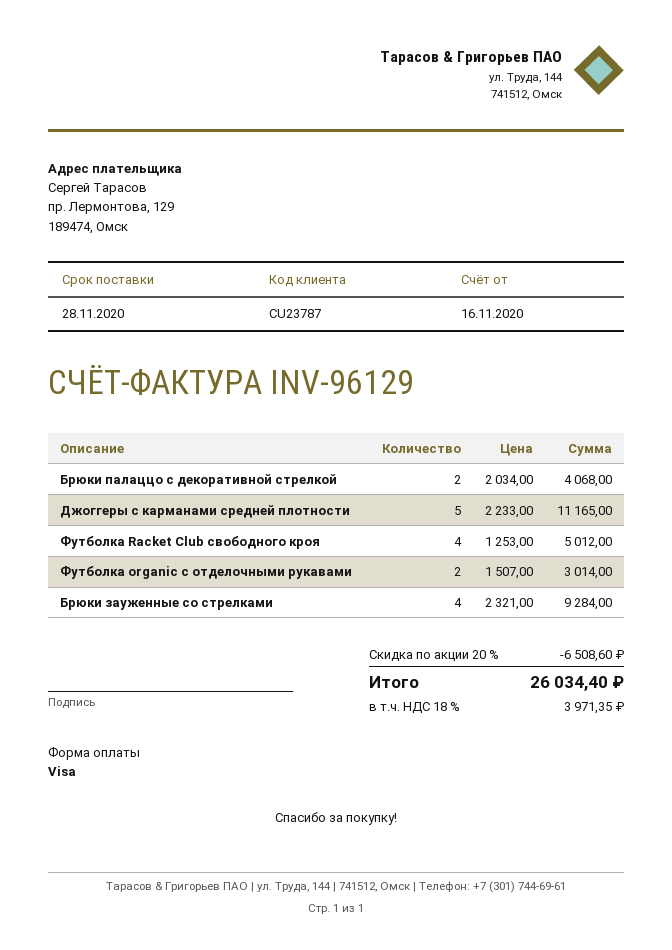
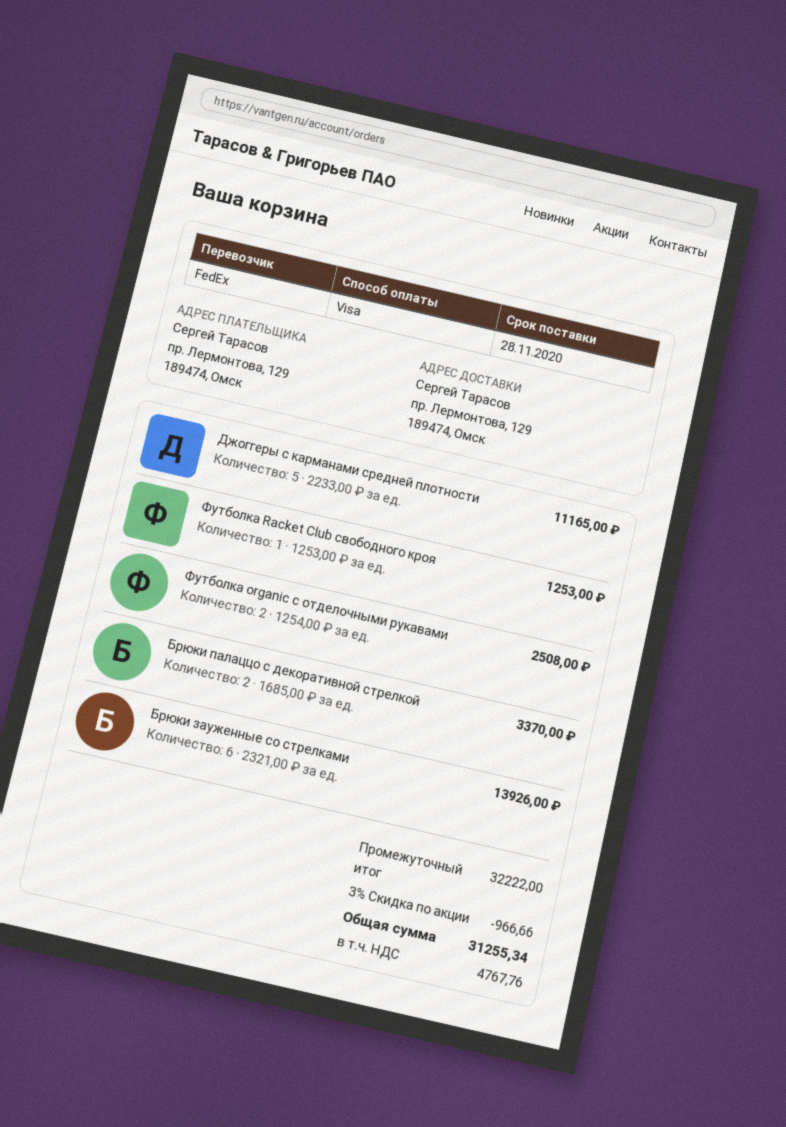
Брюки палаццо с декоративной стрелкой: 2 x 2034.00 = 4068.00 -> 2 x 1685.00 = 3370.00
Футболка Racket Club свободного кроя: 4 x 1253.00 = 5012.00 -> 1 x 1253.00 = 1253.00
Футболка organic с отделочными рукавами: 2 x 1507.00 = 3014.00 -> 2 x 1254.00 = 2508.00
Брюки зауженные со стрелками: 4 x 2321.00 = 9284.00 -> 6 x 2321.00 = 13926.00
discount: 20% = 6508.60 -> 3% = 966.66
tax: 3971.35 -> 4767.76
total: 26034.40 -> 31255.34

